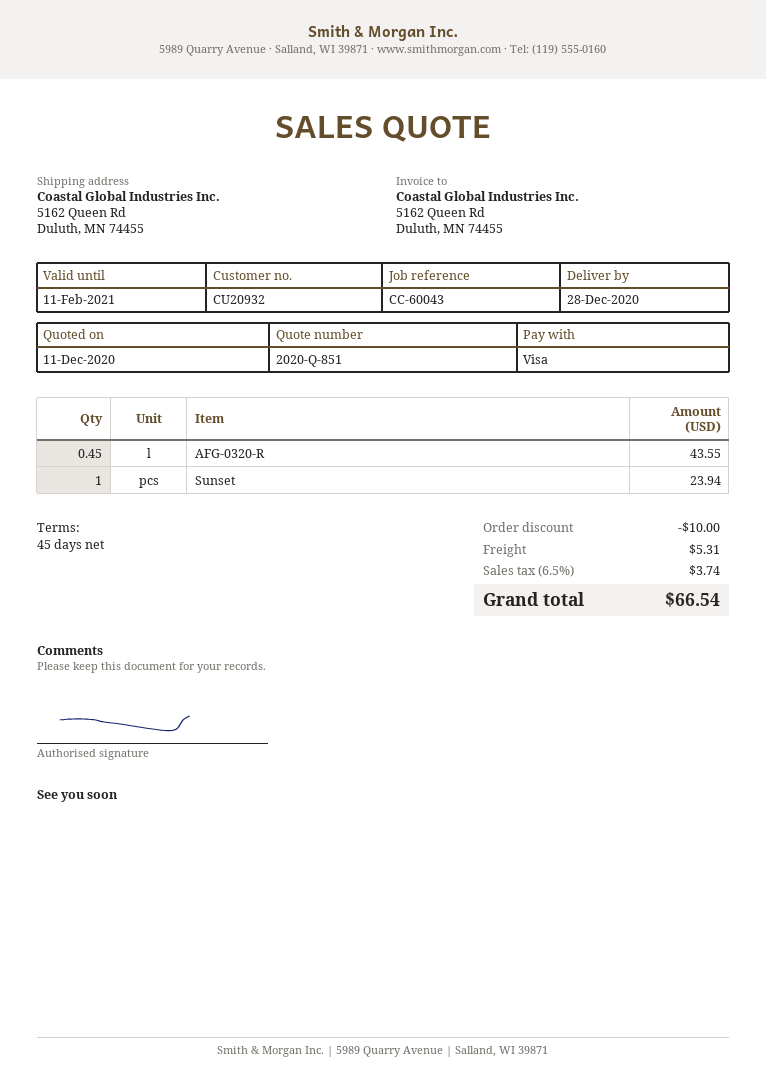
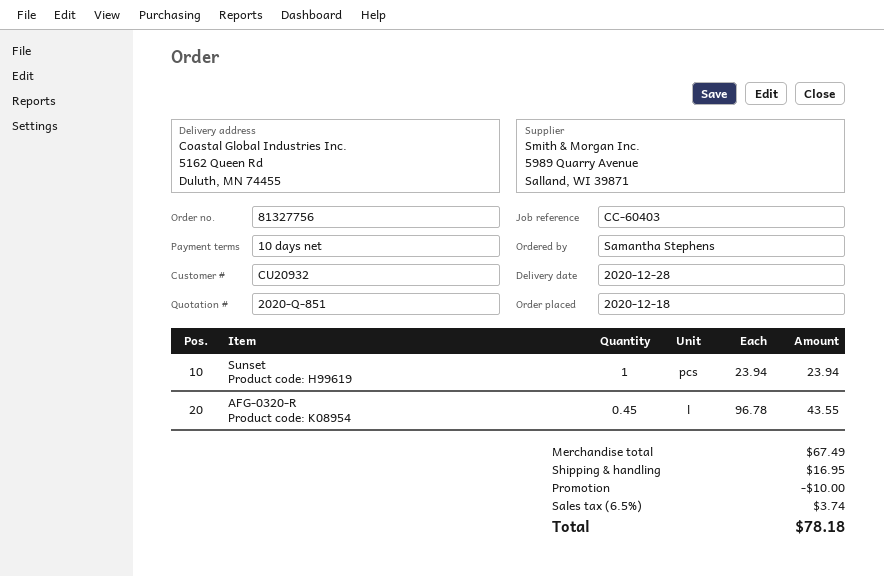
payment terms: 45 days -> 10 days
reference: CC-60043 -> CC-60403
shipping: 5.31 -> 16.95
total: 66.54 -> 78.18

